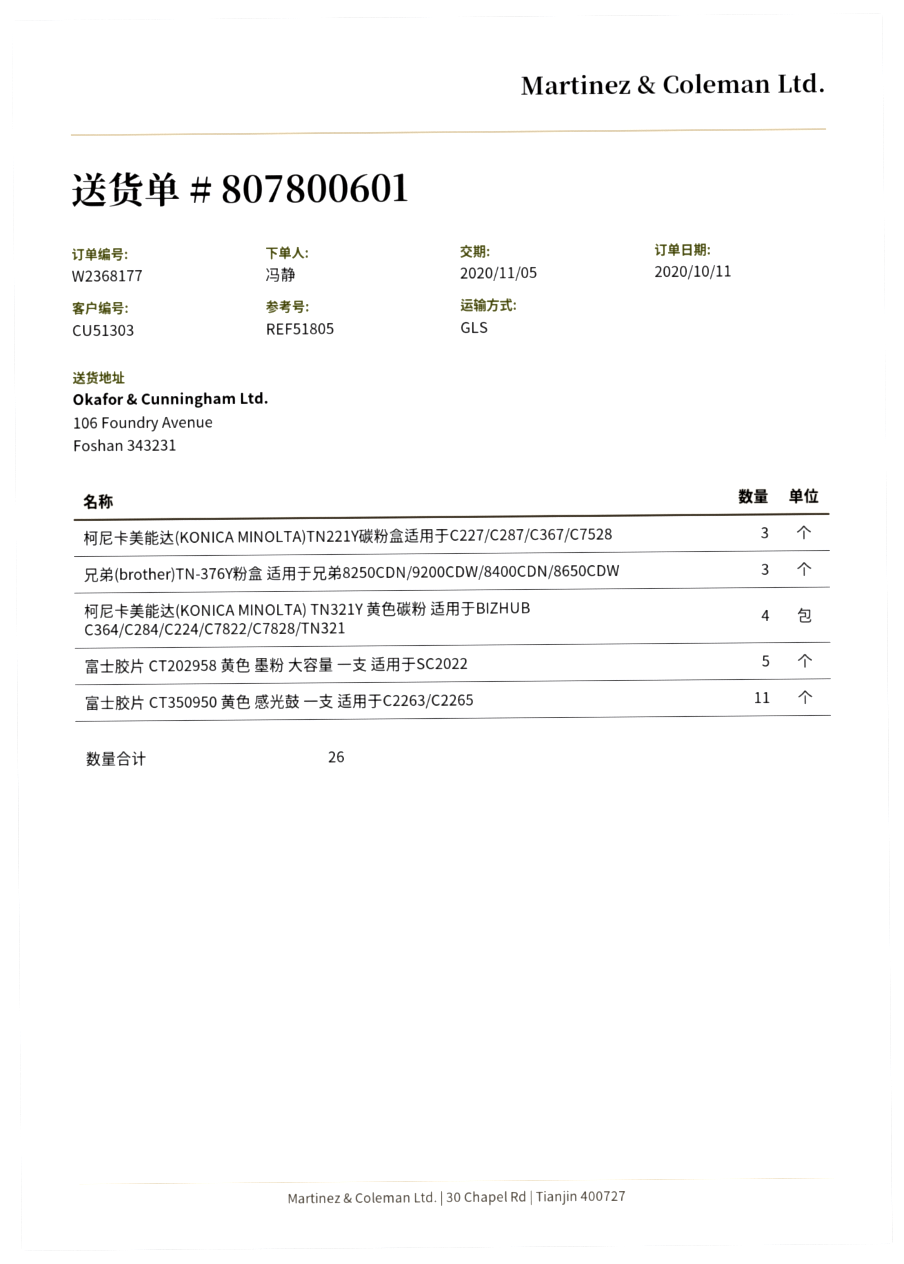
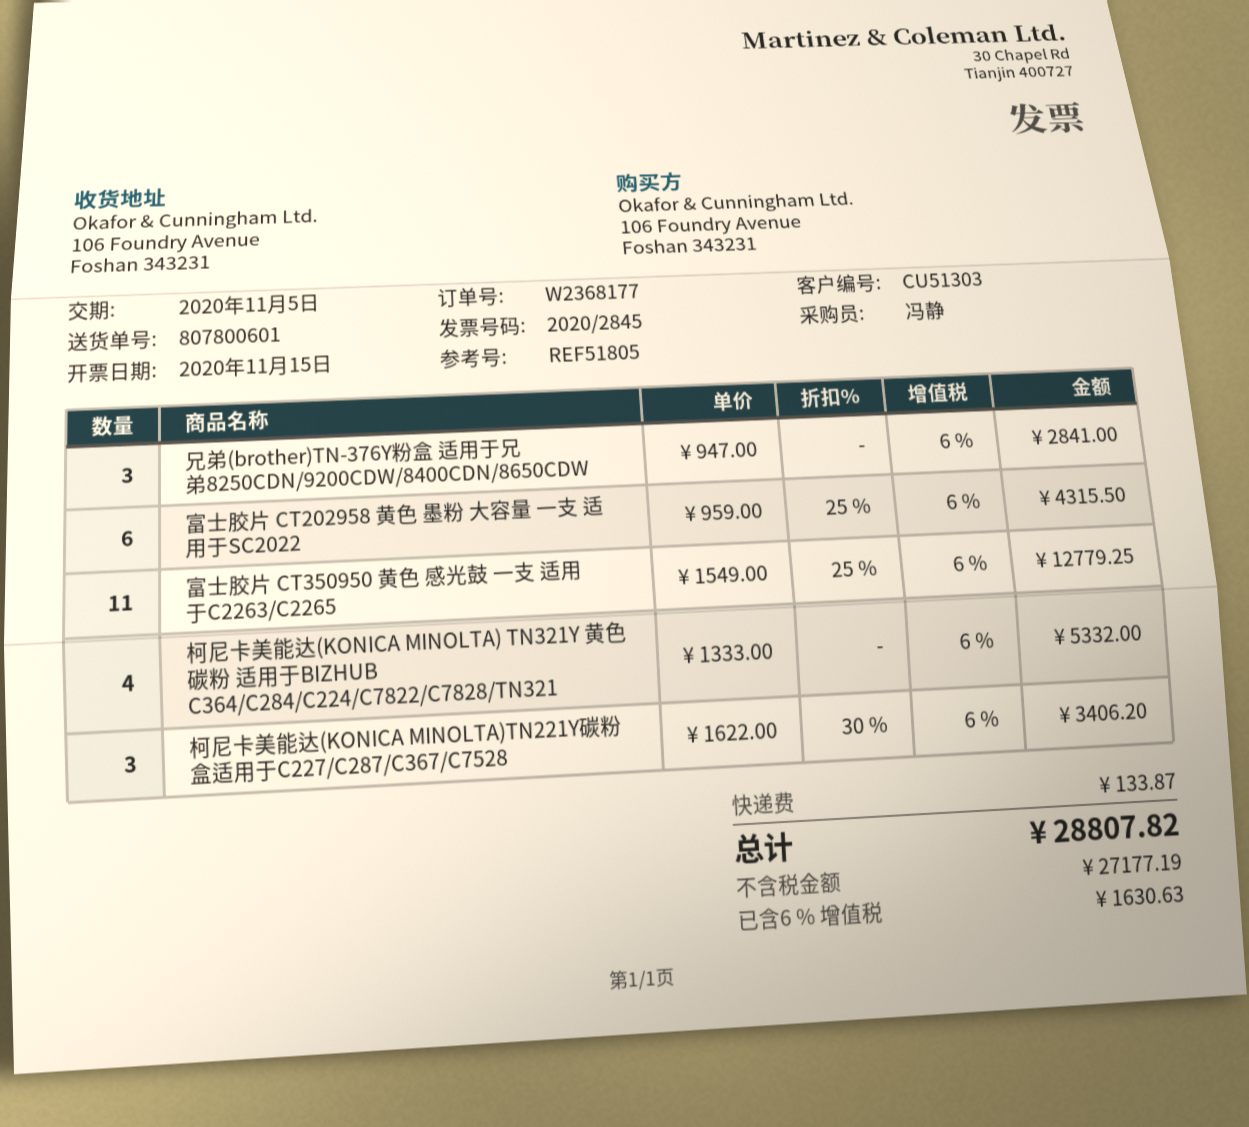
富士胶片 CT202958 黄色 墨粉 大容量 一支 适用于SC2022: 5 -> 6

